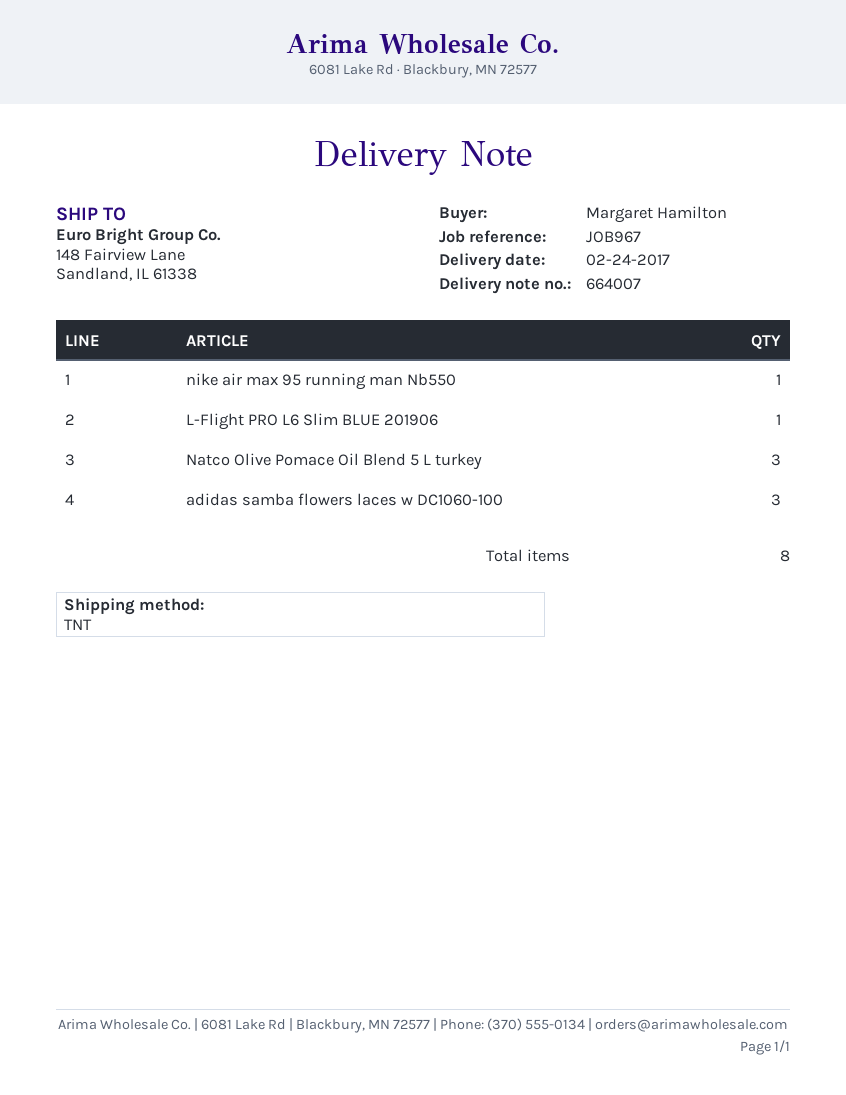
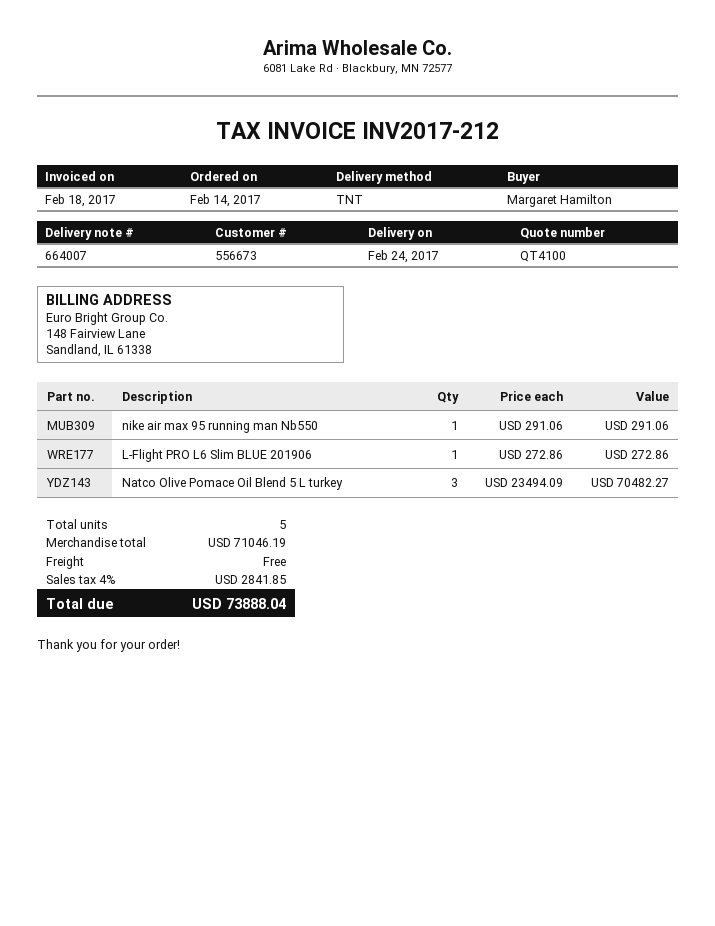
adidas samba flowers laces w DC1060-100: 3 -> none
total quantity: 8 -> 5

